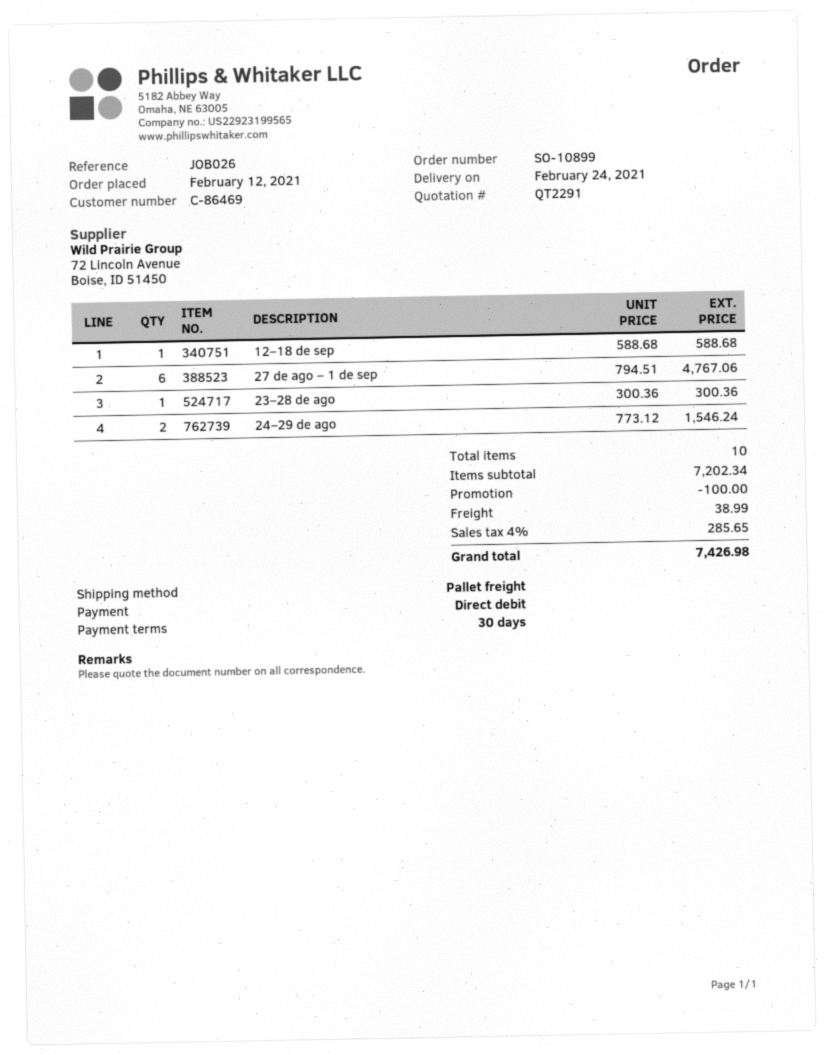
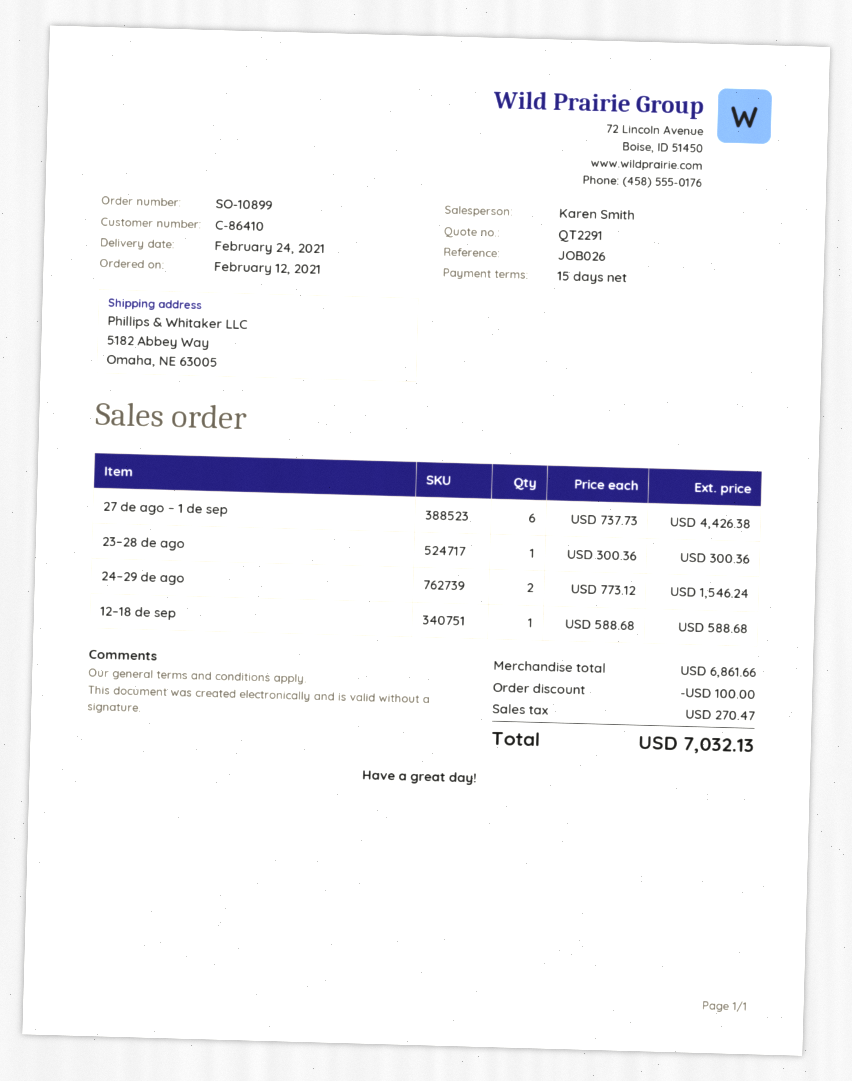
payment terms: 30 days -> 15 days
customer number: C-86469 -> C-86410
27 de ago – 1 de sep: 6 x 794.51 = 4767.06 -> 6 x 737.73 = 4426.38
subtotal: 7202.34 -> 6861.66
shipping: 38.99 -> none
tax: 285.65 -> 270.47
total: 7426.98 -> 7032.13

